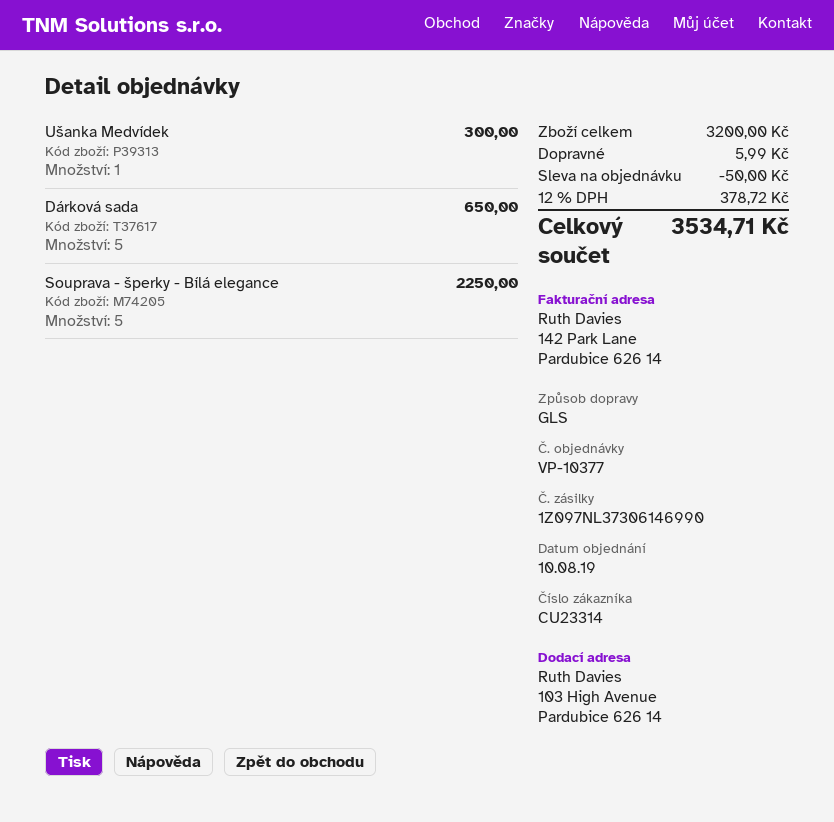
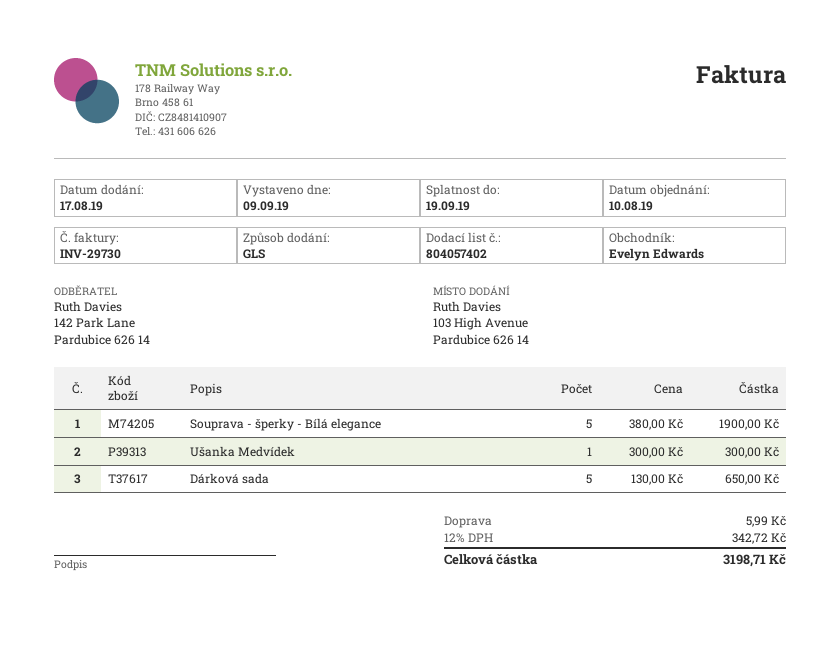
Souprava - šperky - Bílá elegance: 5 for 2250.00 -> 5 for 1900.00
discount: 50.00 -> none
tax: 12% = 378.72 -> 12% = 342.72
total: 3534.71 -> 3198.71

